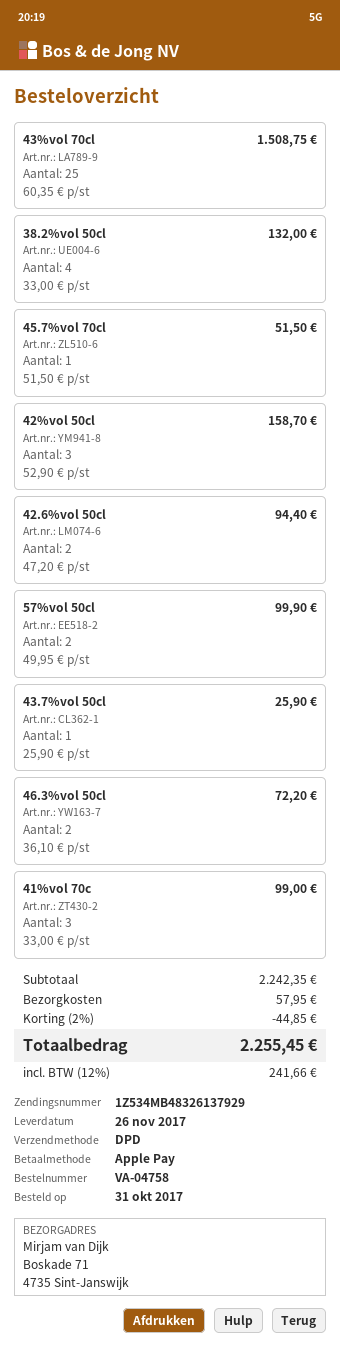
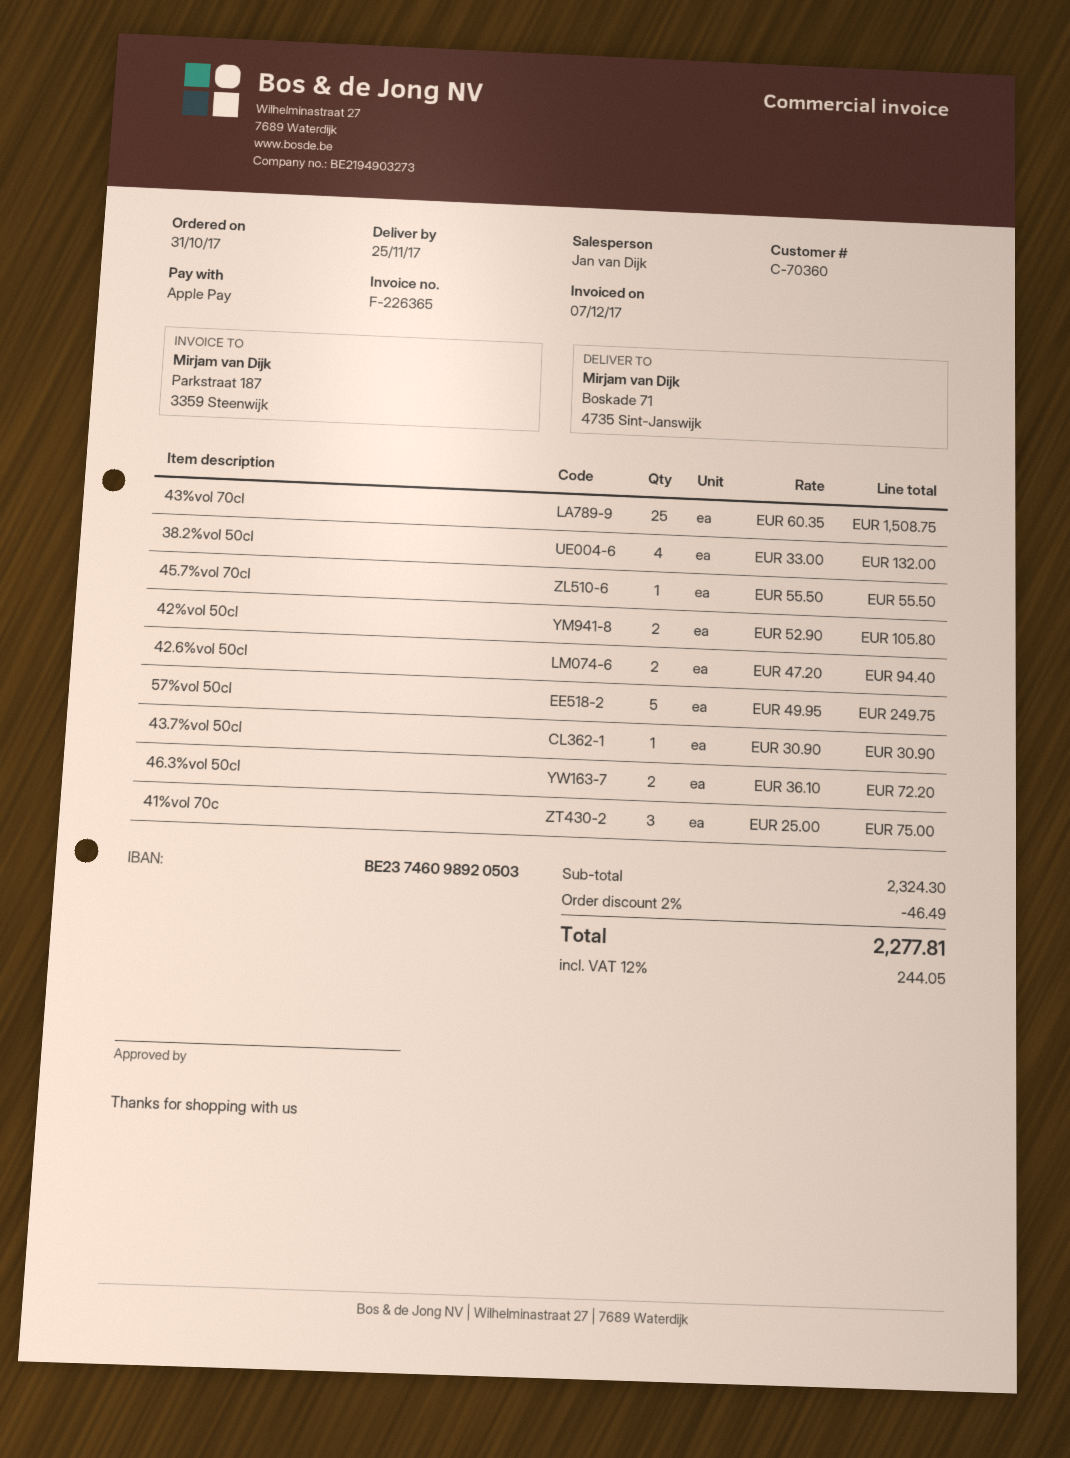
delivery date: 2017-11-26 -> 2017-11-25
45.7%vol 70cl: 1 x 51.50 = 51.50 -> 1 x 55.50 = 55.50
42%vol 50cl: 3 x 52.90 = 158.70 -> 2 x 52.90 = 105.80
57%vol 50cl: 2 x 49.95 = 99.90 -> 5 x 49.95 = 249.75
43.7%vol 50cl: 1 x 25.90 = 25.90 -> 1 x 30.90 = 30.90
41%vol 70c: 3 x 33.00 = 99.00 -> 3 x 25.00 = 75.00
subtotal: 2242.35 -> 2324.30
discount: 2% = 44.85 -> 2% = 46.49
shipping: 57.95 -> none
tax: 12% = 241.66 -> 12% = 244.05
total: 2255.45 -> 2277.81

